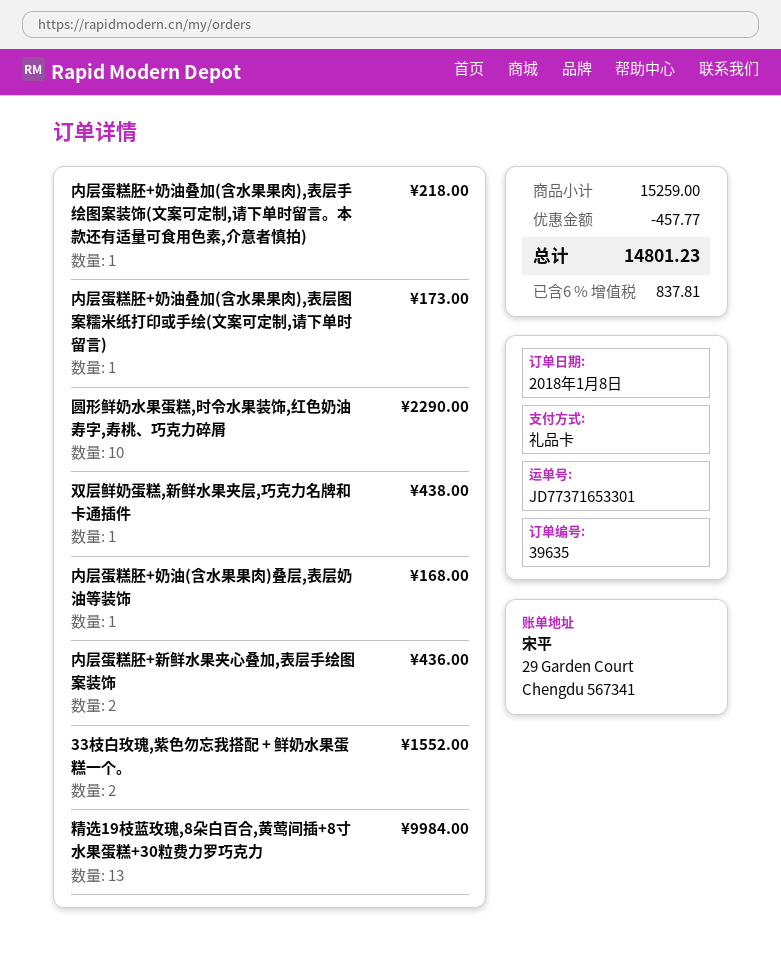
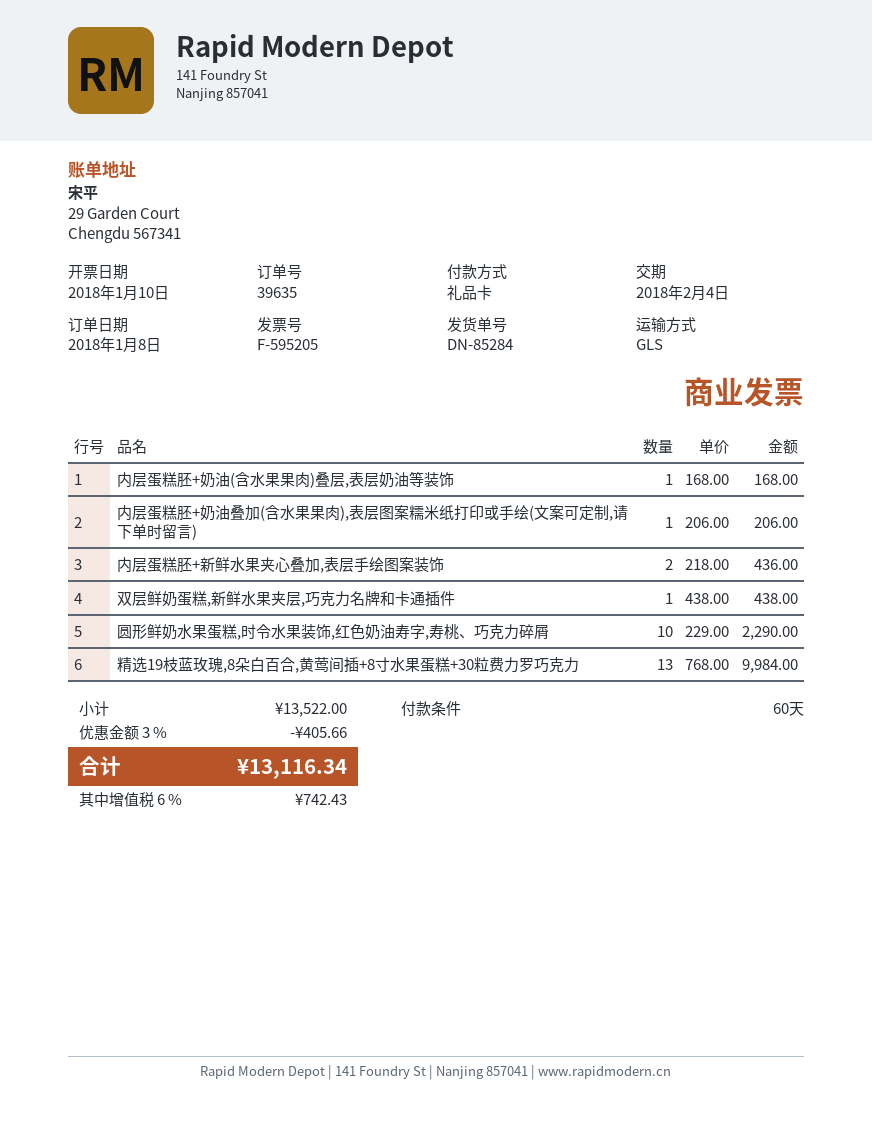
内层蛋糕胚+奶油叠加(含水果果肉),表层手绘图案装饰(文案可定制,请下单时留言。本款还有适量可食用色素,介意者慎拍): 1 for 218.00 -> none
内层蛋糕胚+奶油叠加(含水果果肉),表层图案糯米纸打印或手绘(文案可定制,请下单时留言): 1 for 173.00 -> 1 for 206.00
33枝白玫瑰,紫色勿忘我搭配 + 鲜奶水果蛋糕一个。: 2 for 1552.00 -> none
subtotal: 15259.00 -> 13522.00
discount: 457.77 -> 405.66
tax: 6% = 837.81 -> 6% = 742.43
total: 14801.23 -> 13116.34

